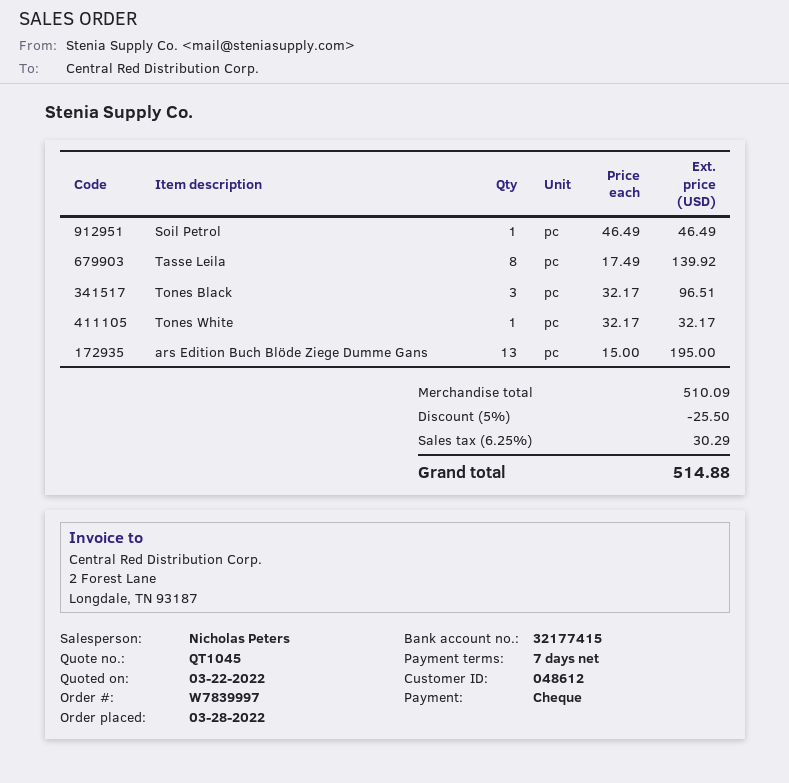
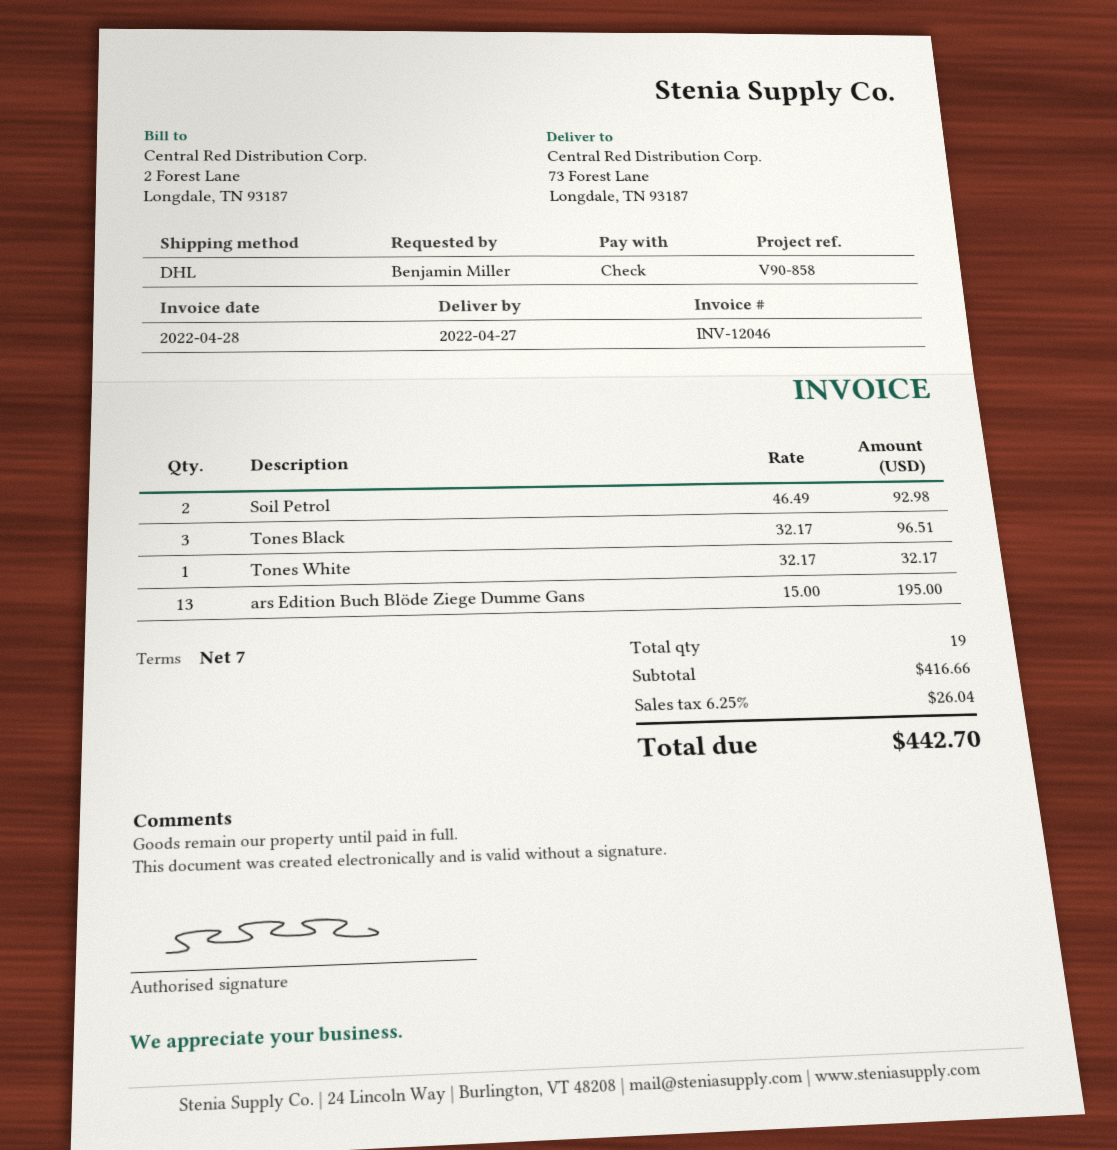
Soil Petrol: 1 x 46.49 = 46.49 -> 2 x 46.49 = 92.98
Tasse Leila: 8 x 17.49 = 139.92 -> none
subtotal: 510.09 -> 416.66
discount: 5% = 25.50 -> none
tax: 6.25% = 30.29 -> 6.25% = 26.04
total: 514.88 -> 442.70

